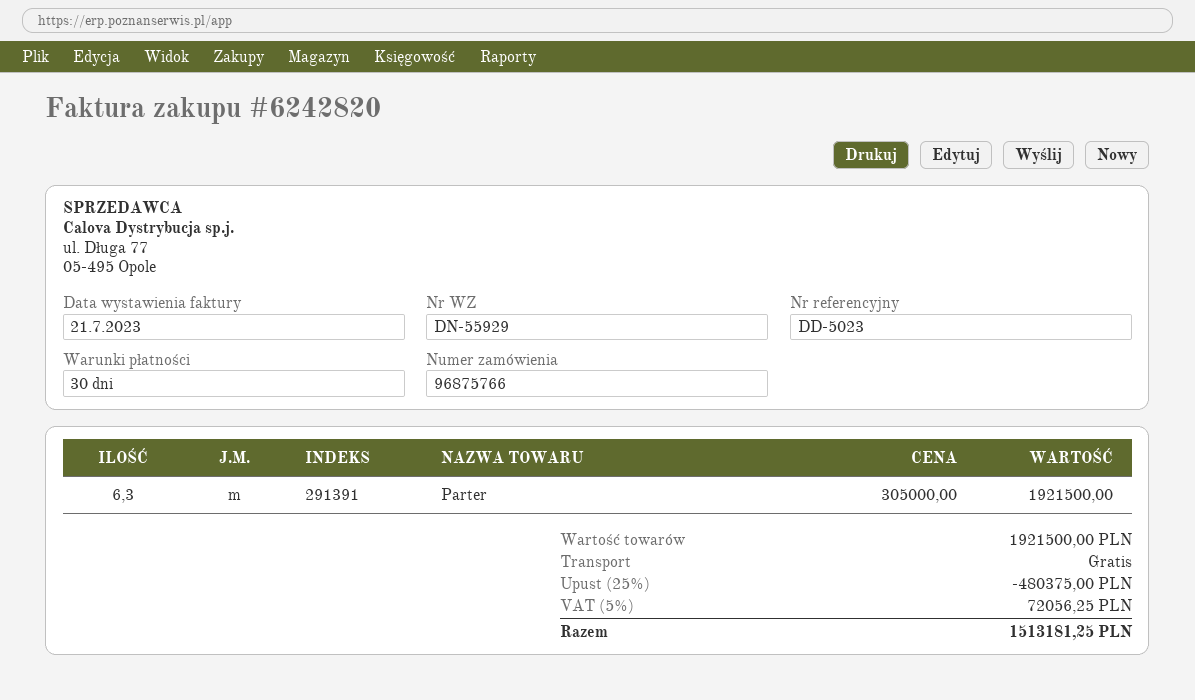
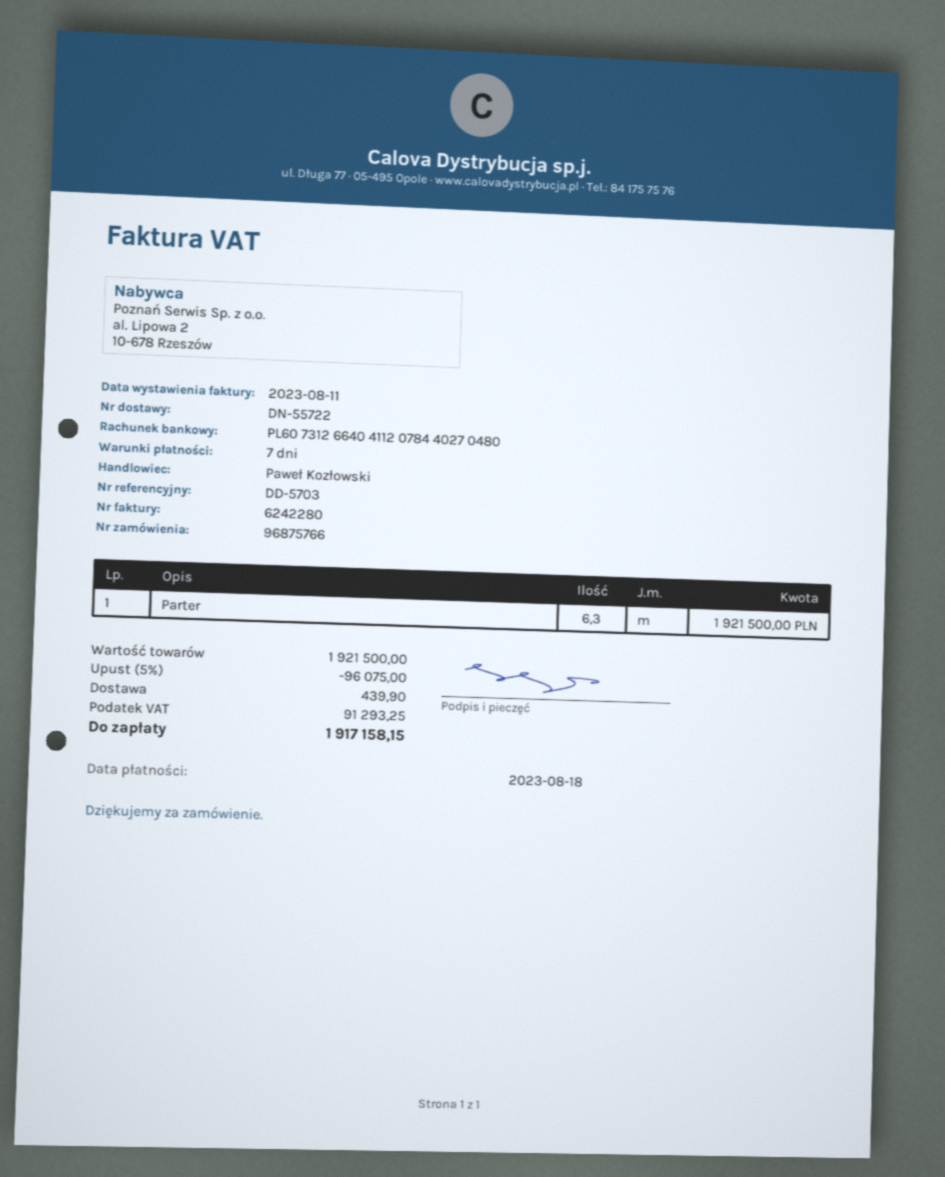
delivery note number: DN-55929 -> DN-55722
invoice number: 6242820 -> 6242280
invoice date: 2023-07-21 -> 2023-08-11
payment terms: 30 days -> 7 days
reference: DD-5023 -> DD-5703
discount: 25% = 480375.00 -> 5% = 96075.00
shipping: 0.00 -> 439.90
tax: 72056.25 -> 91293.25
total: 1513181.25 -> 1917158.15

